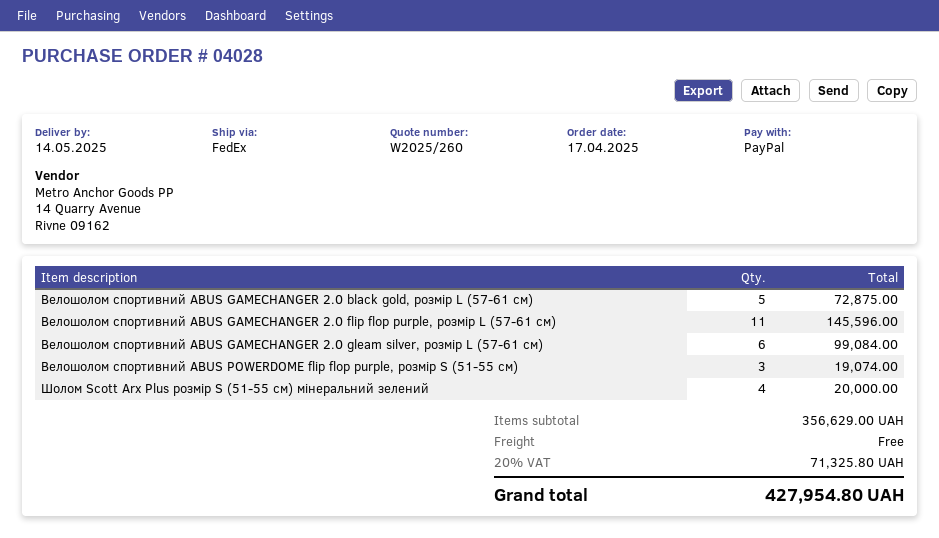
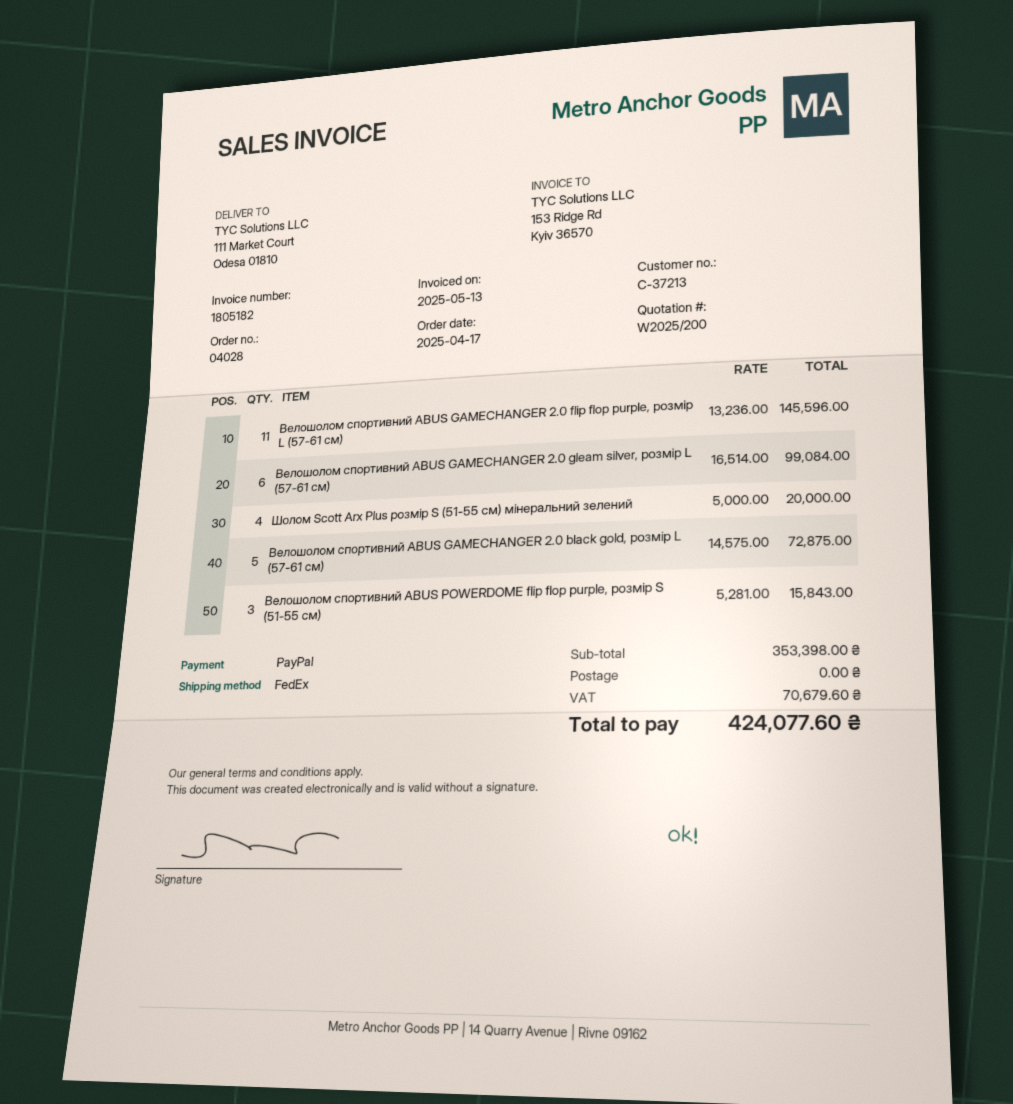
quote number: W2025/260 -> W2025/200
Велошолом спортивний ABUS POWERDOME flip flop purple, розмір S (51-55 см): 3 for 19074.00 -> 3 for 15843.00
subtotal: 356629.00 -> 353398.00
tax: 71325.80 -> 70679.60
total: 427954.80 -> 424077.60

